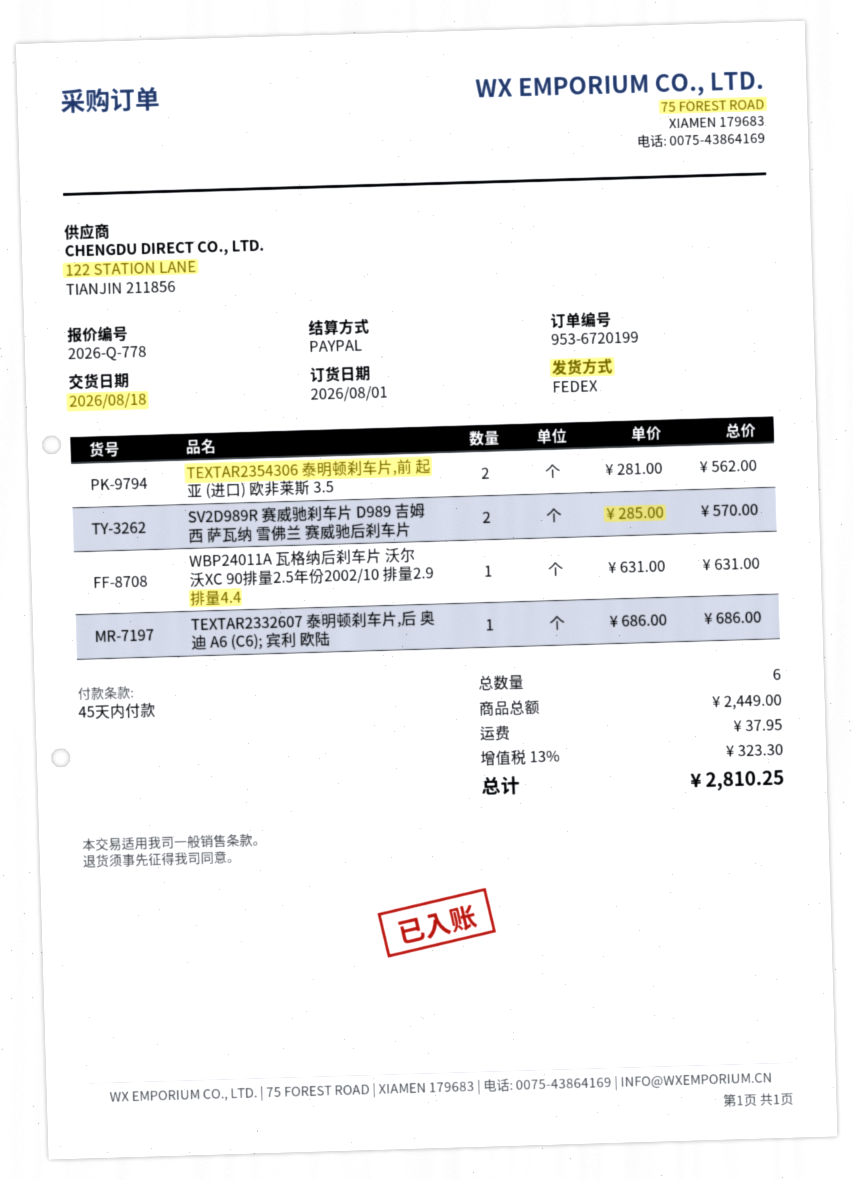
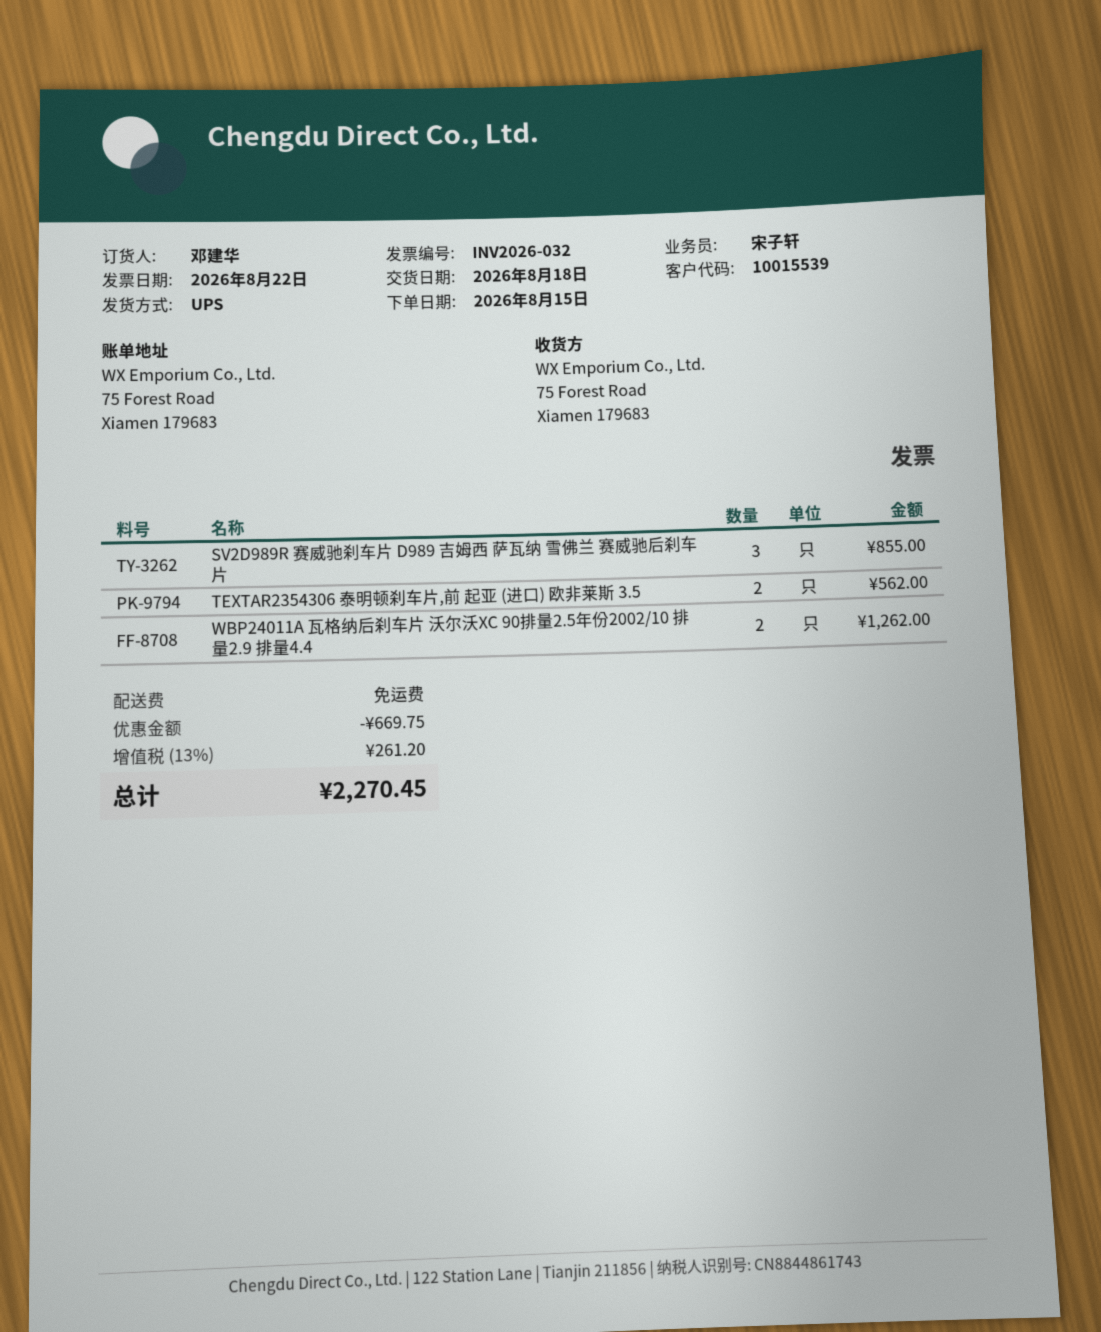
order date: 2026-08-01 -> 2026-08-15
shipping method: FedEx -> UPS
SV2D989R 赛威驰刹车片 D989 吉姆西 萨瓦纳 雪佛兰 赛威驰后刹车片: 2 for 570.00 -> 3 for 855.00
WBP24011A 瓦格纳后刹车片 沃尔沃XC 90排量2.5年份2002/10 排量2.9 排量4.4: 1 for 631.00 -> 2 for 1262.00
TEXTAR2332607 泰明顿刹车片,后 奥迪 A6 (C6); 宾利 欧陆: 1 for 686.00 -> none
discount: none -> 669.75
shipping: 37.95 -> 0.00
tax: 13% = 323.30 -> 13% = 261.20
total: 2810.25 -> 2270.45

